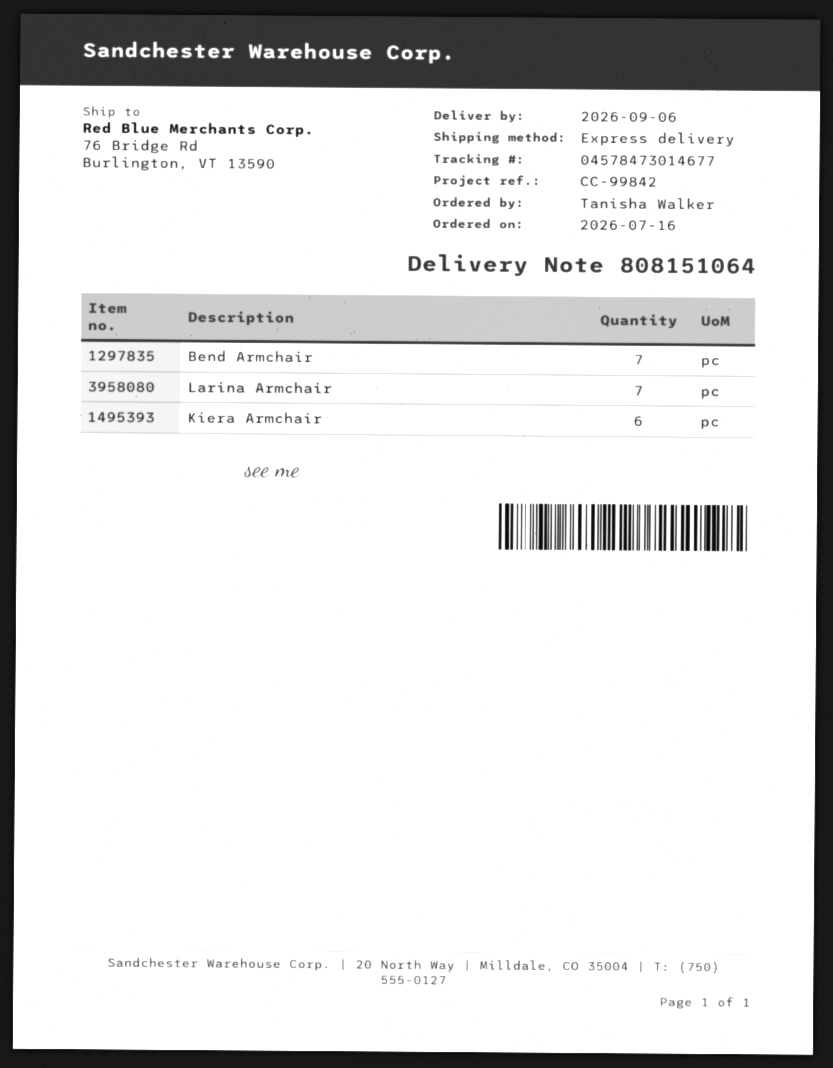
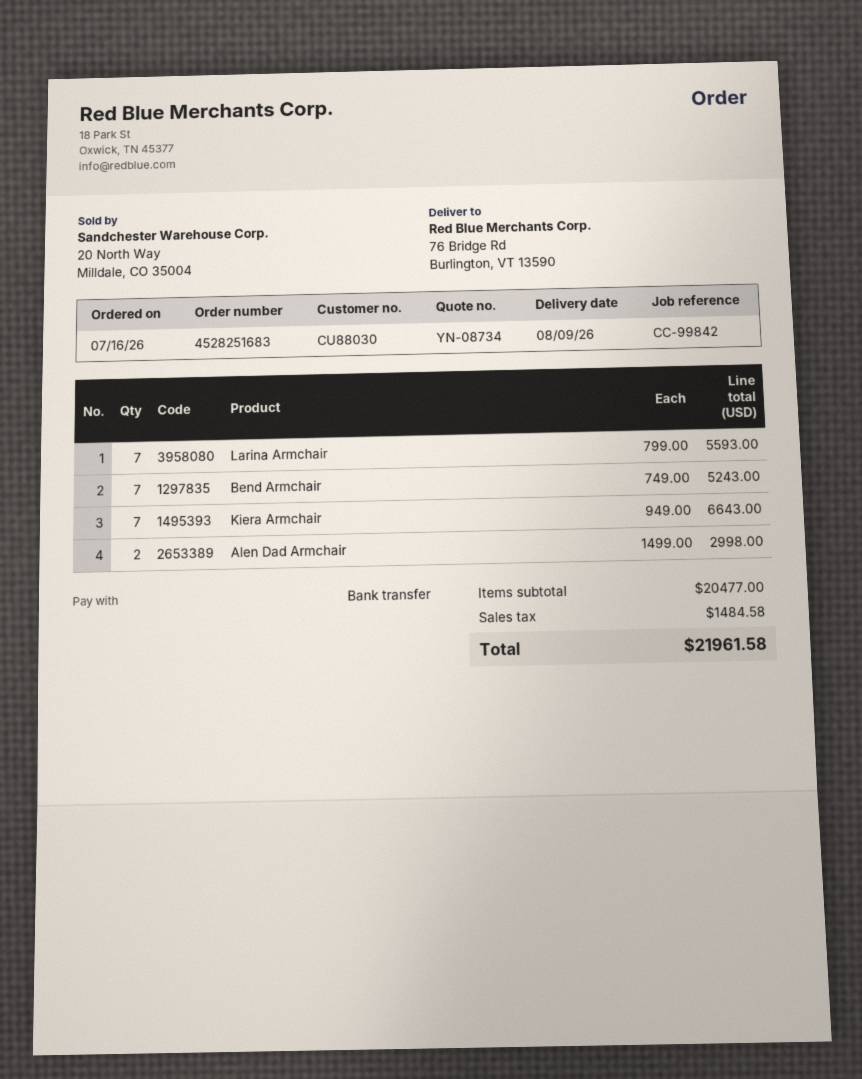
delivery date: 2026-09-06 -> 2026-08-09
Kiera Armchair: 6 -> 7
Alen Dad Armchair: none -> 2

